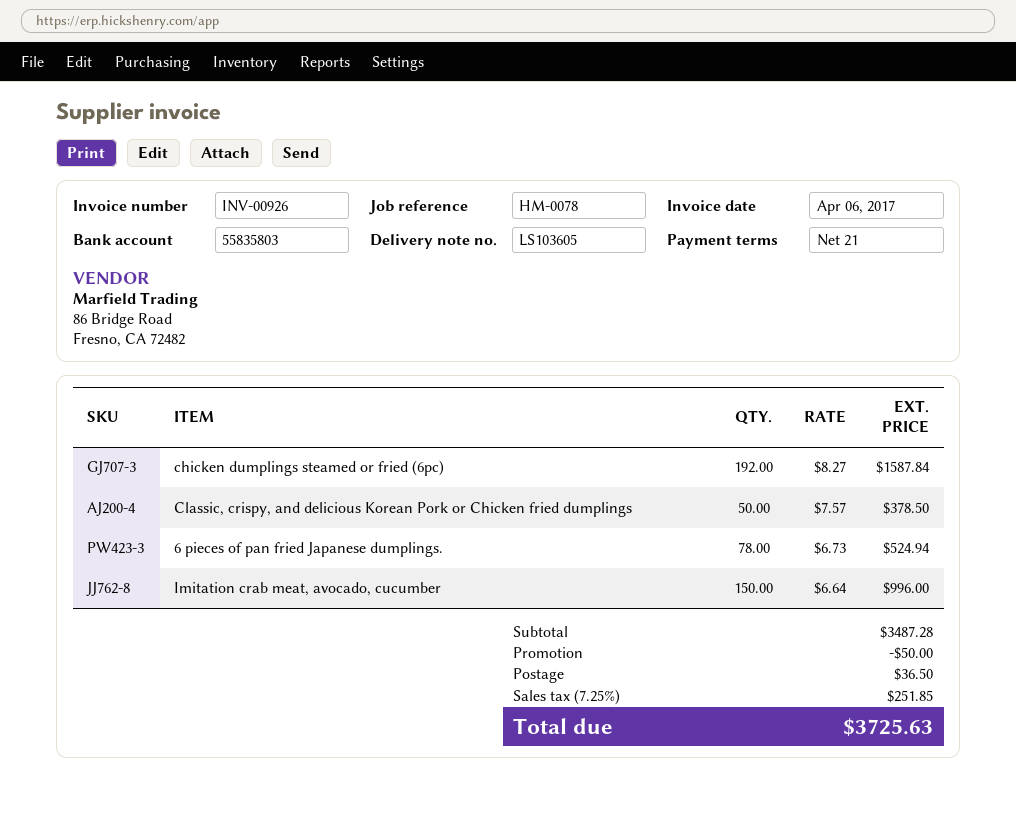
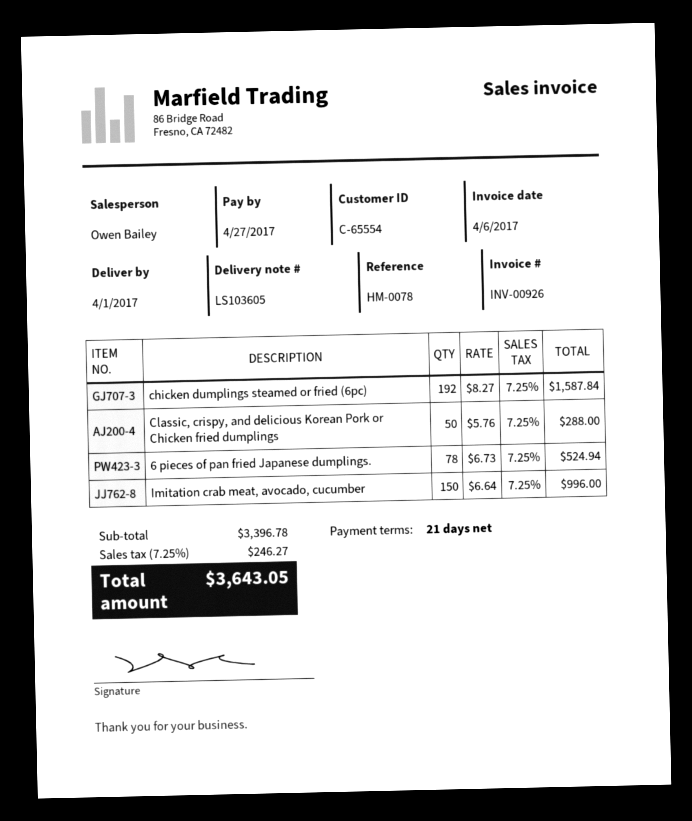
Classic, crispy, and delicious Korean Pork or Chicken fried dumplings: 50 x 7.57 = 378.50 -> 50 x 5.76 = 288.00
subtotal: 3487.28 -> 3396.78
discount: 50.00 -> none
shipping: 36.50 -> none
tax: 7.25% = 251.85 -> 7.25% = 246.27
total: 3725.63 -> 3643.05

